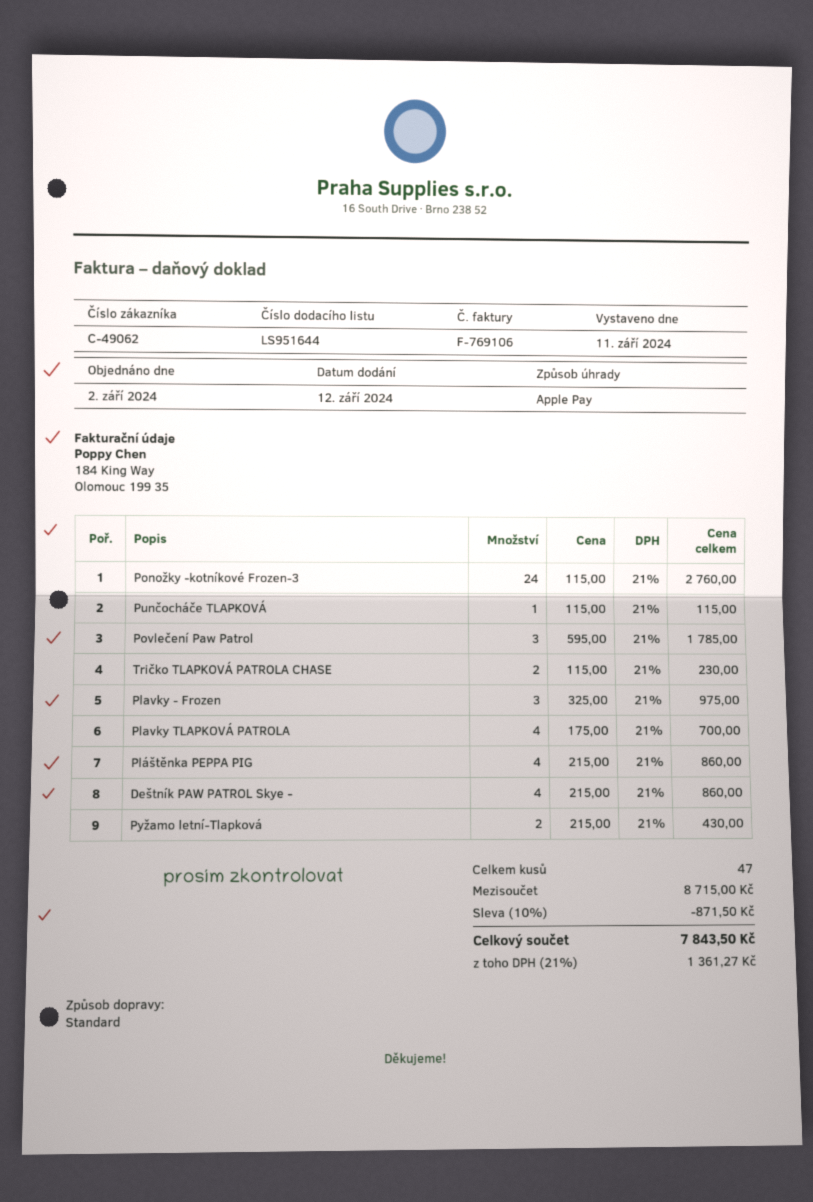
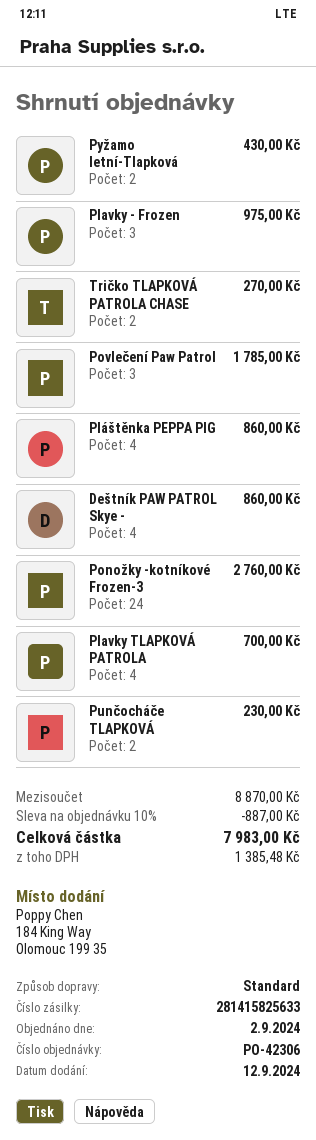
Punčocháče TLAPKOVÁ: 1 for 115.00 -> 2 for 230.00
Tričko TLAPKOVÁ PATROLA CHASE: 2 for 230.00 -> 2 for 270.00
subtotal: 8715.00 -> 8870.00
discount: 10% = 871.50 -> 10% = 887.00
tax: 1361.27 -> 1385.48
total: 7843.50 -> 7983.00

